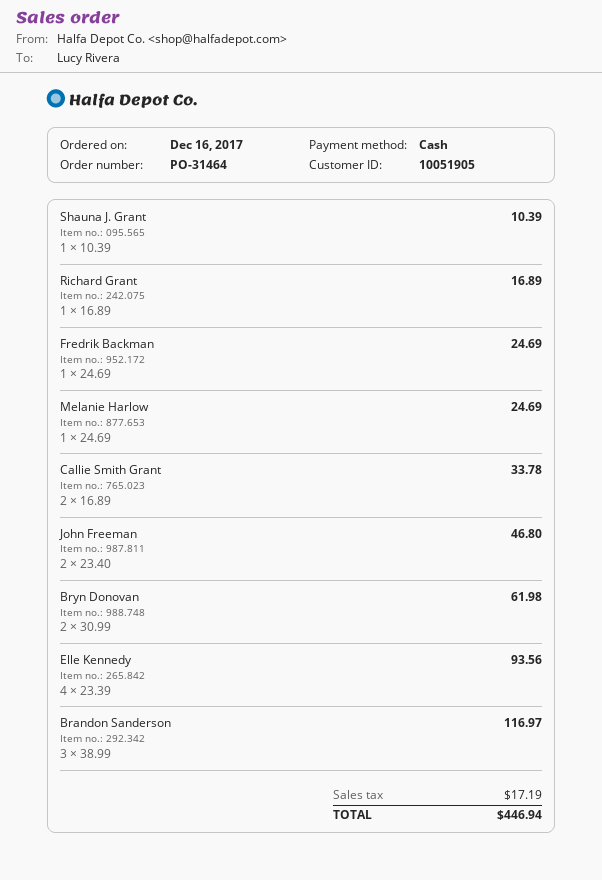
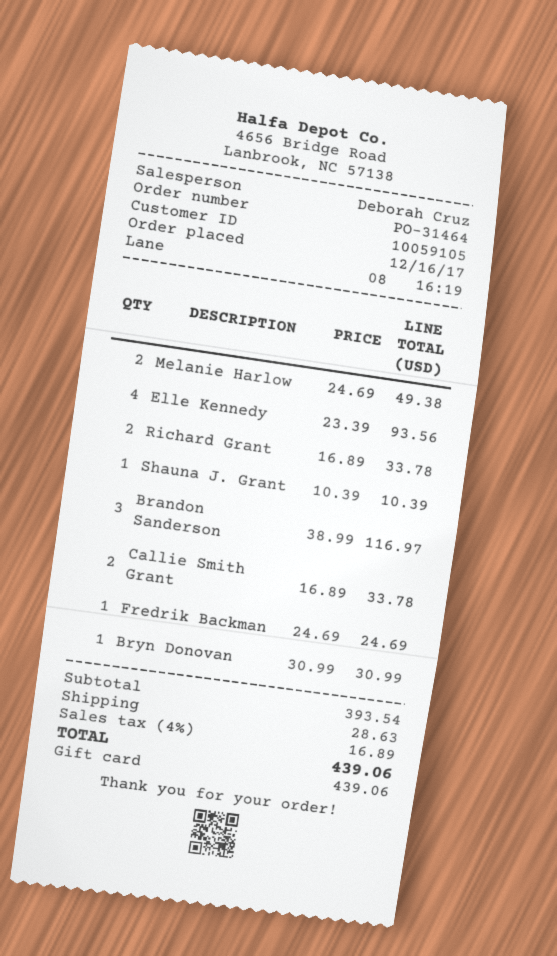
customer number: 10051905 -> 10059105
payment method: cash -> gift card
Richard Grant: 1 x 16.89 = 16.89 -> 2 x 16.89 = 33.78
Melanie Harlow: 1 x 24.69 = 24.69 -> 2 x 24.69 = 49.38
John Freeman: 2 x 23.40 = 46.80 -> none
Bryn Donovan: 2 x 30.99 = 61.98 -> 1 x 30.99 = 30.99
shipping: none -> 28.63
tax: 17.19 -> 16.89
total: 446.94 -> 439.06

